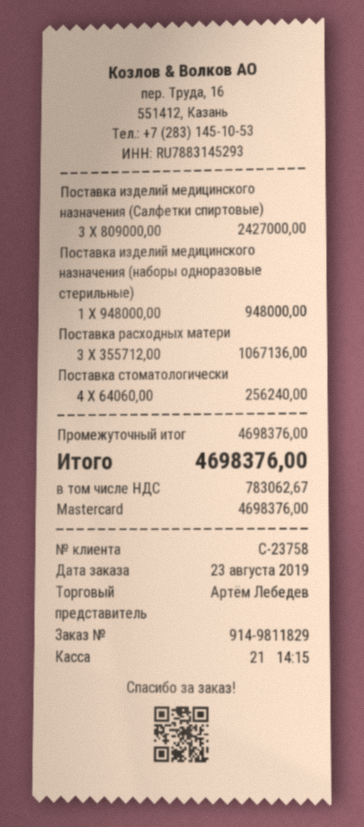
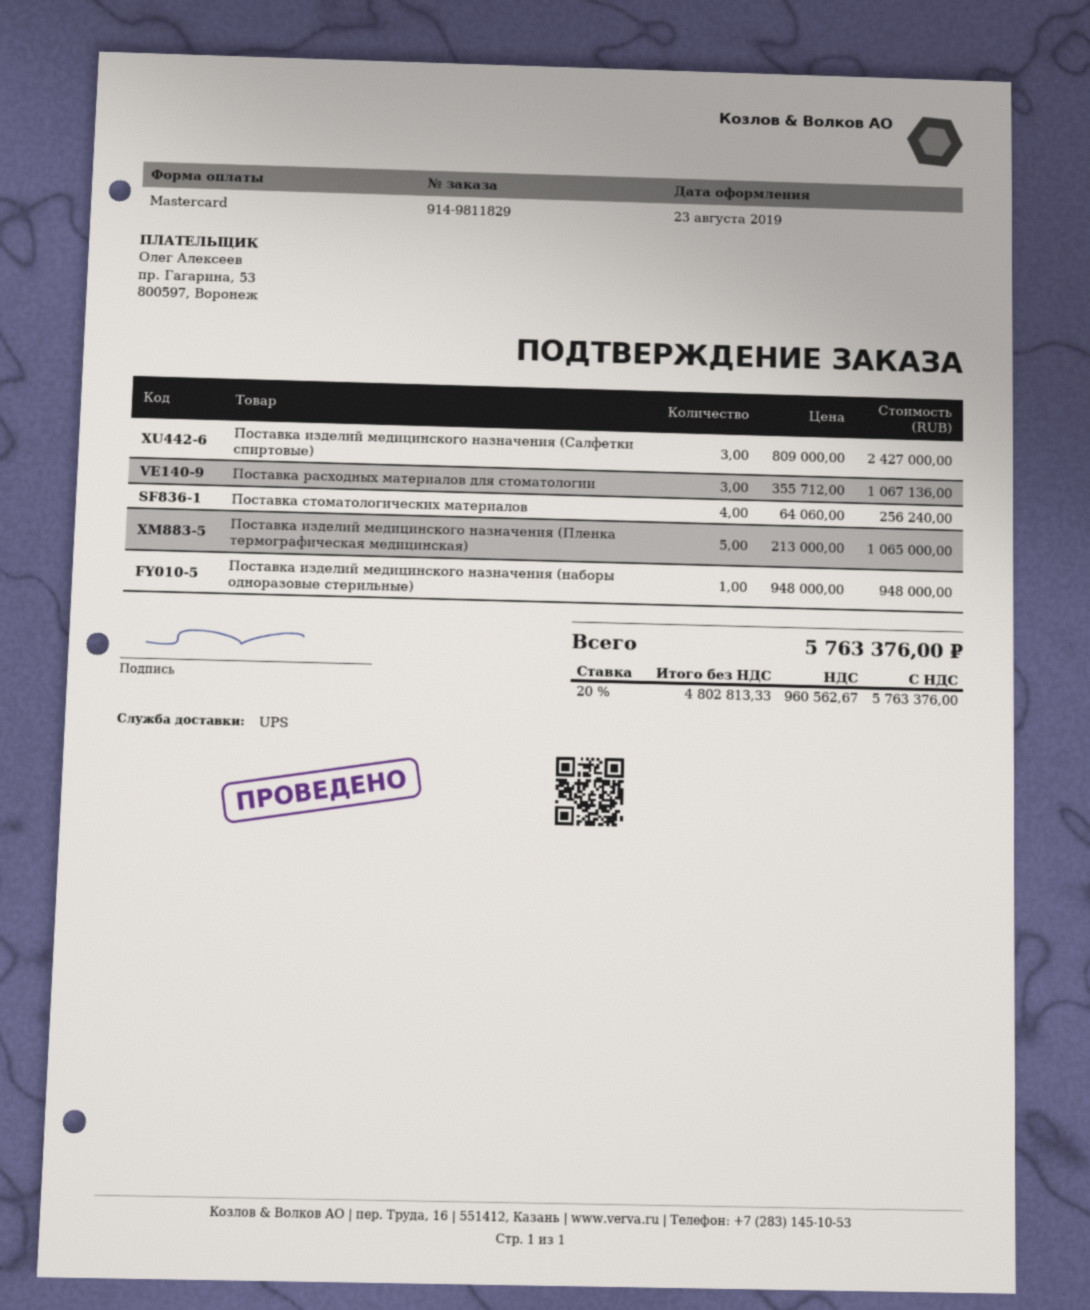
Поставка изделий медицинского назначения (Пленка термографическая медицинская): none -> 5 x 213000.00 = 1065000.00
tax: 783062.67 -> 960562.67
total: 4698376.00 -> 5763376.00

